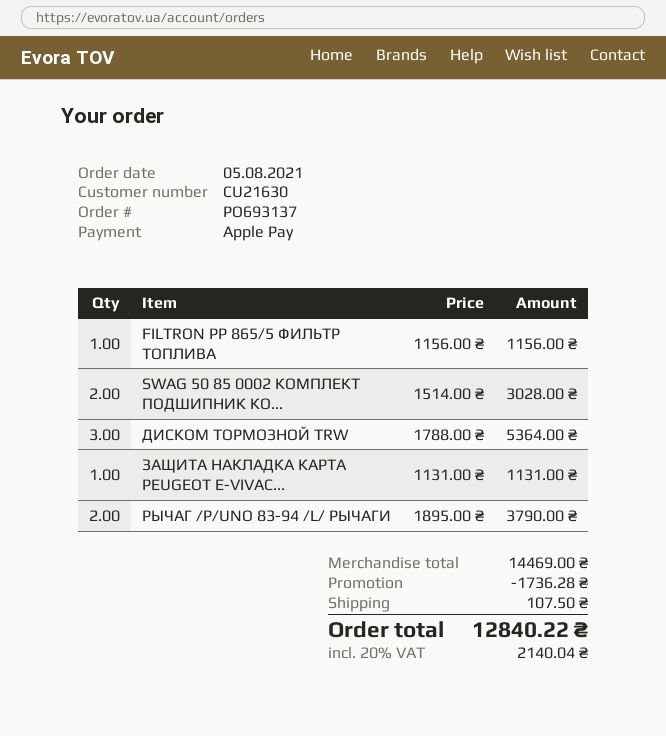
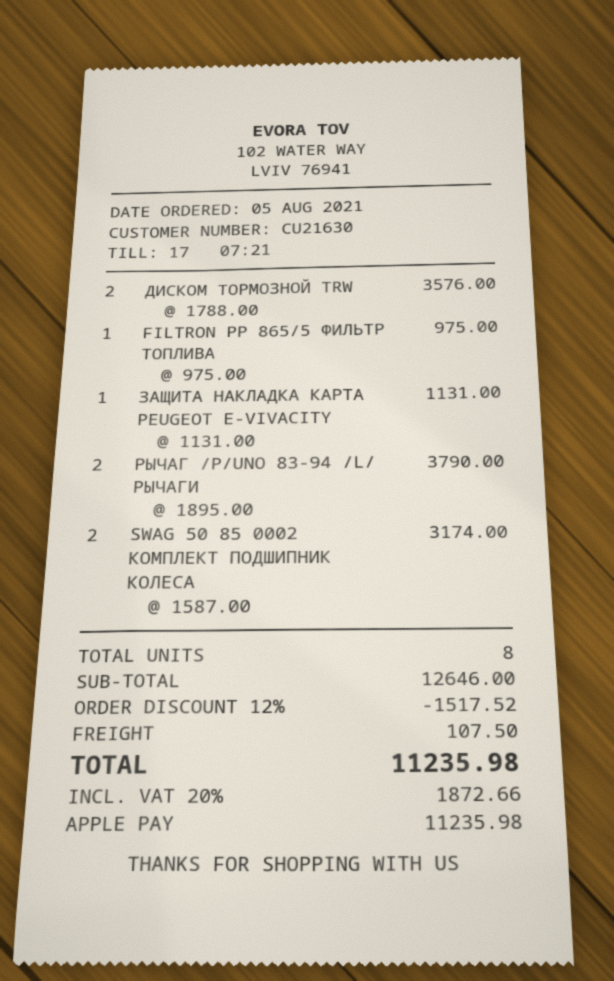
FILTRON PP 865/5 ФИЛЬТР ТОПЛИВА: 1 x 1156.00 = 1156.00 -> 1 x 975.00 = 975.00
SWAG 50 85 0002 КОМПЛЕКТ ПОДШИПНИК КО...: 2 x 1514.00 = 3028.00 -> 2 x 1587.00 = 3174.00
ДИСКОМ ТОРМОЗНОЙ TRW: 3 x 1788.00 = 5364.00 -> 2 x 1788.00 = 3576.00
subtotal: 14469.00 -> 12646.00
discount: 1736.28 -> 1517.52
tax: 20% = 2140.04 -> 20% = 1872.66
total: 12840.22 -> 11235.98

